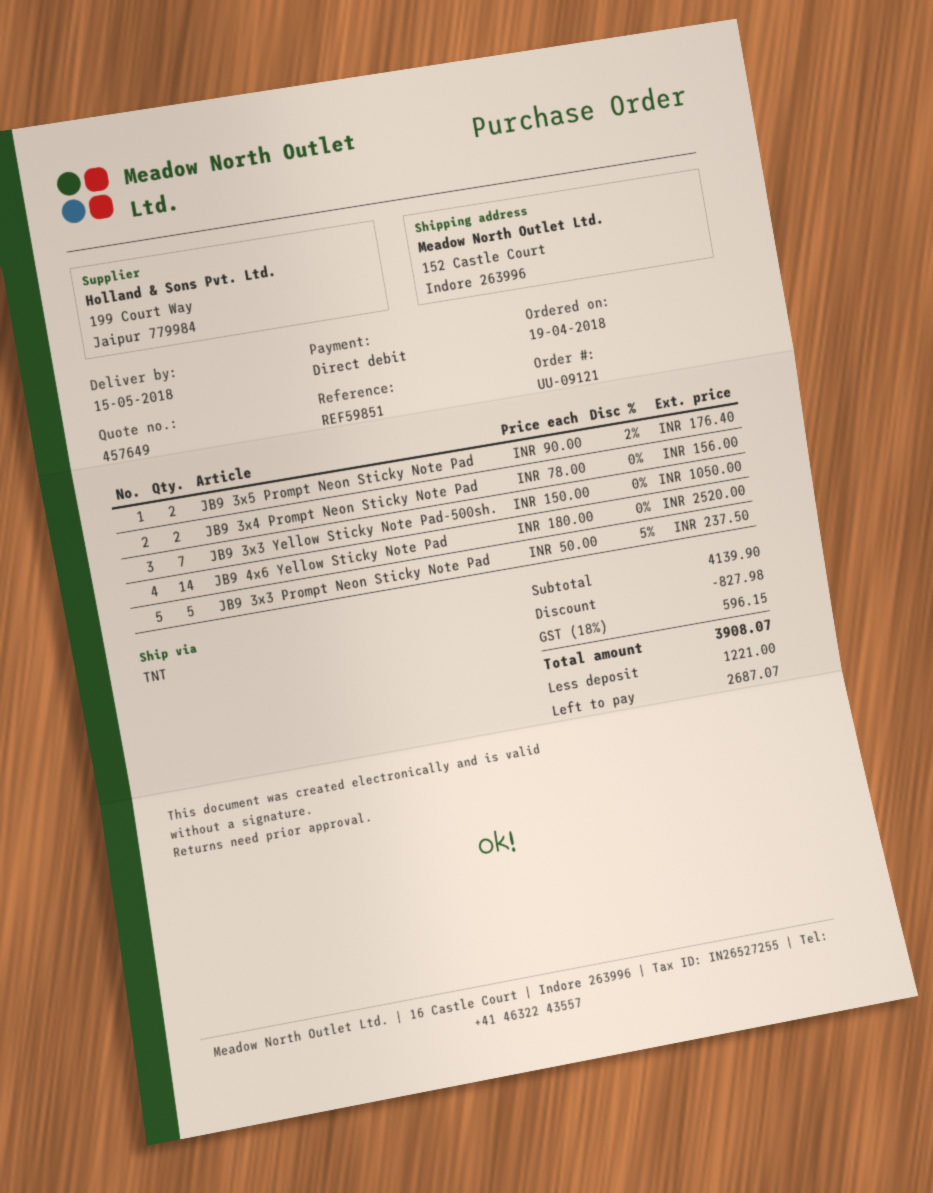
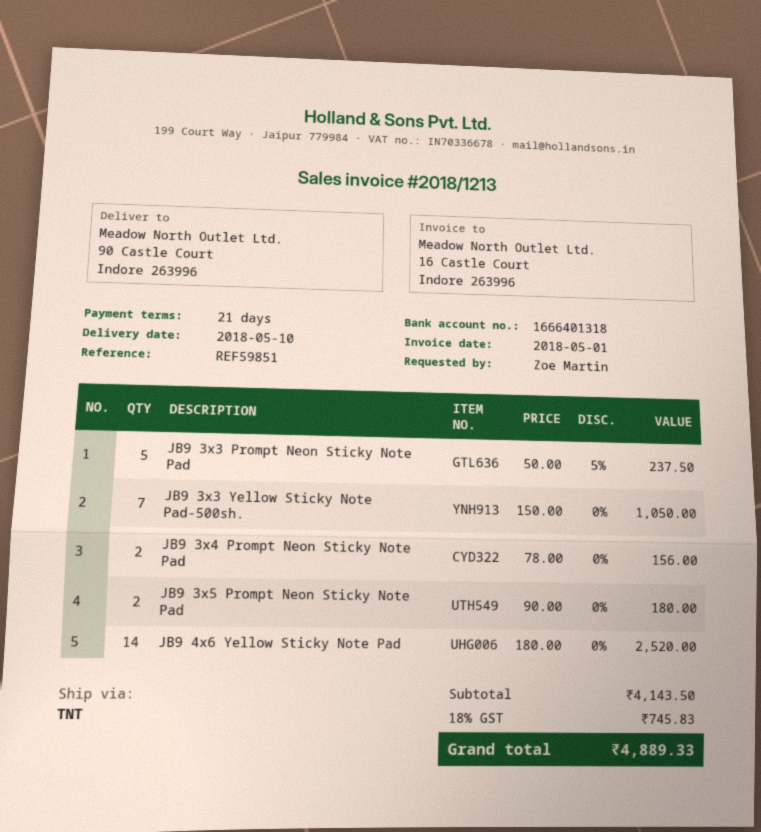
delivery date: 2018-05-15 -> 2018-05-10
ship to: 152 Castle Court, Indore 263996 -> 90 Castle Court, Indore 263996
JB9 3x5 Prompt Neon Sticky Note Pad: 2 x 90.00 - 2% = 176.40 -> 2 x 90.00 = 180.00
subtotal: 4139.90 -> 4143.50
discount: 827.98 -> none
tax: 18% = 596.15 -> 18% = 745.83
total: 3908.07 -> 4889.33

